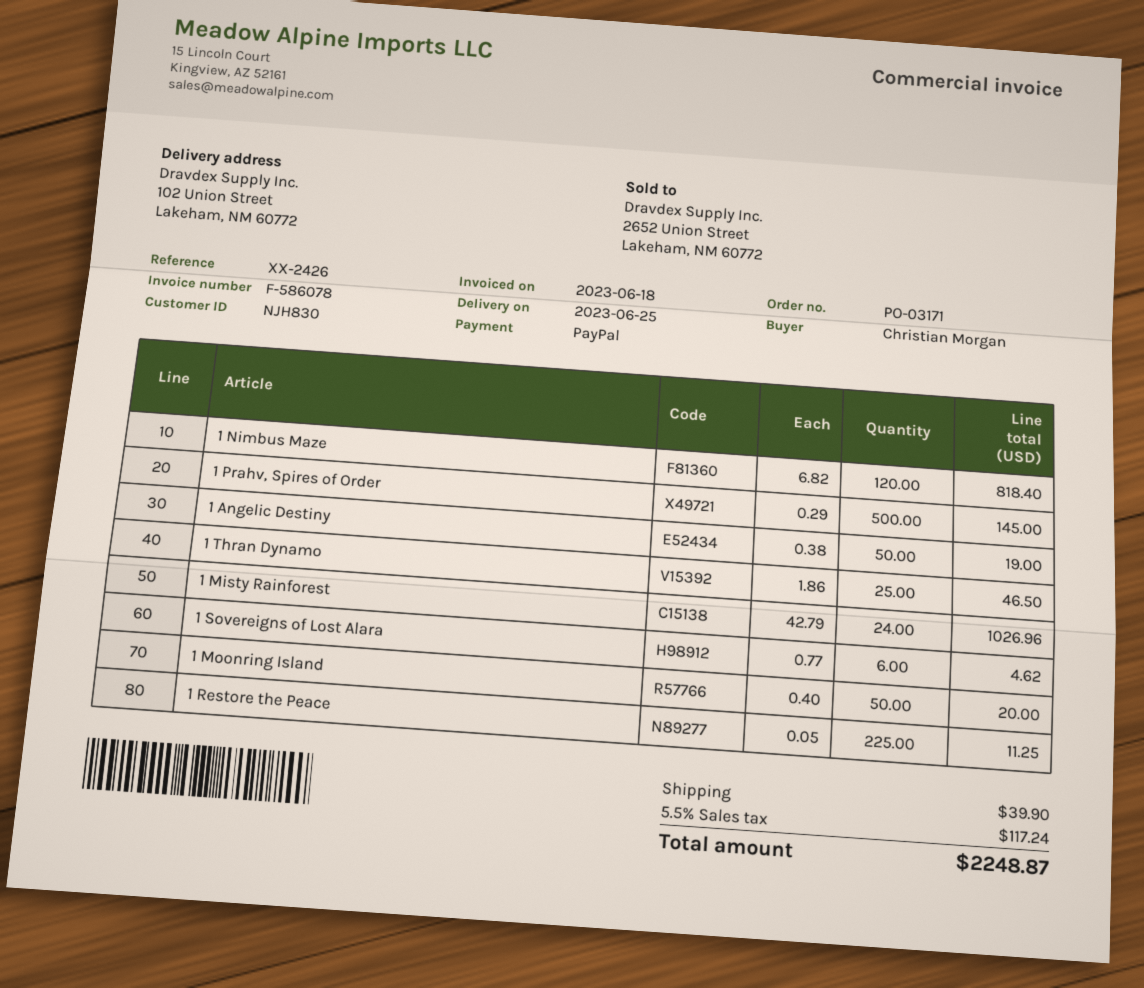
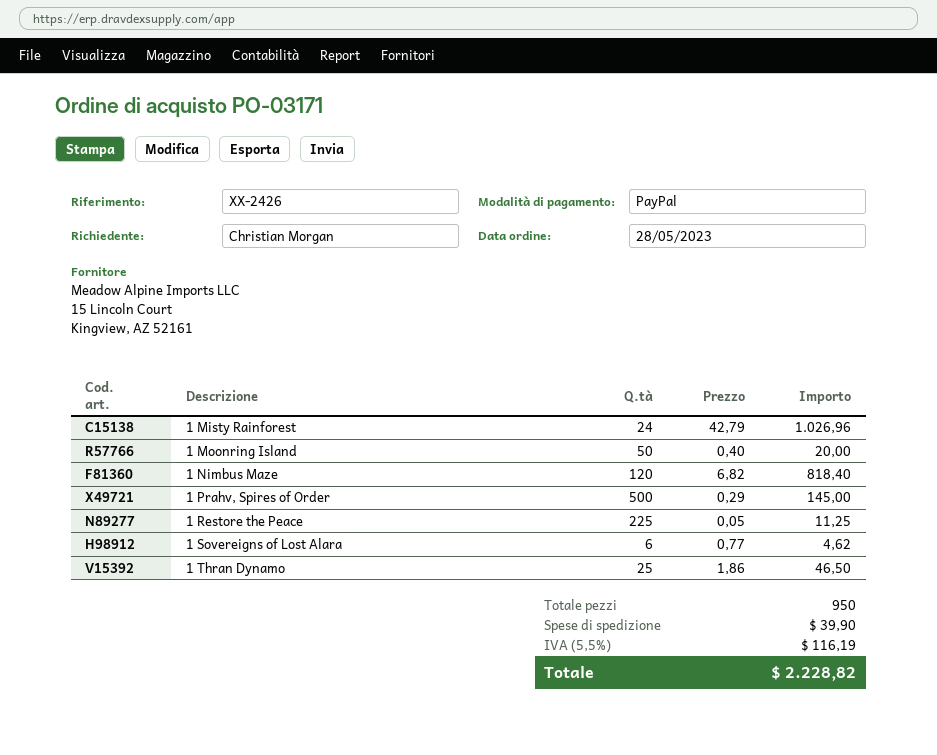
1 Angelic Destiny: 50 x 0.38 = 19.00 -> none
tax: 5.5% = 117.24 -> 5.5% = 116.19
total: 2248.87 -> 2228.82

